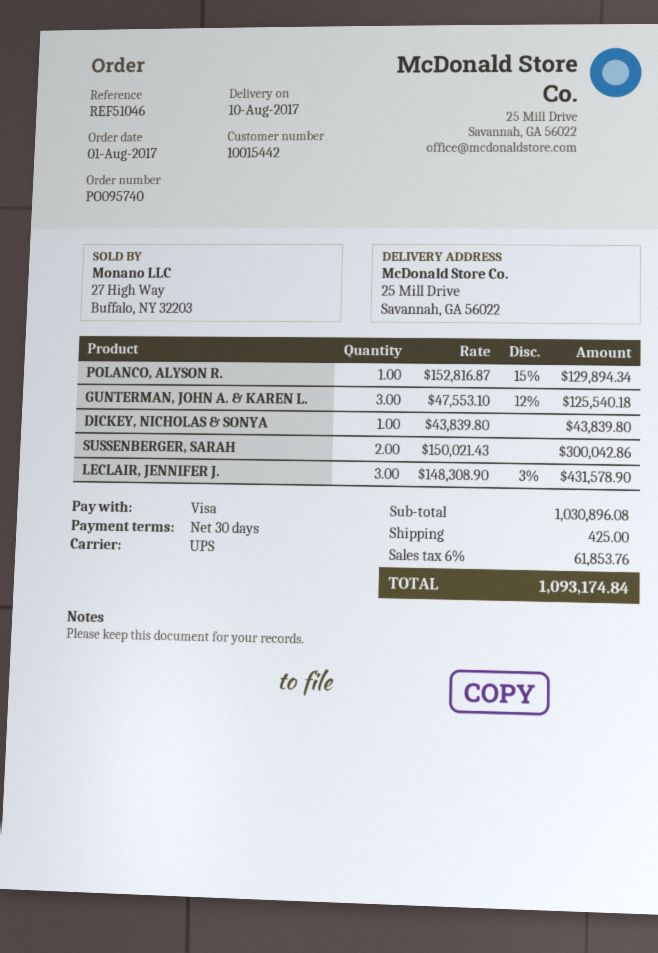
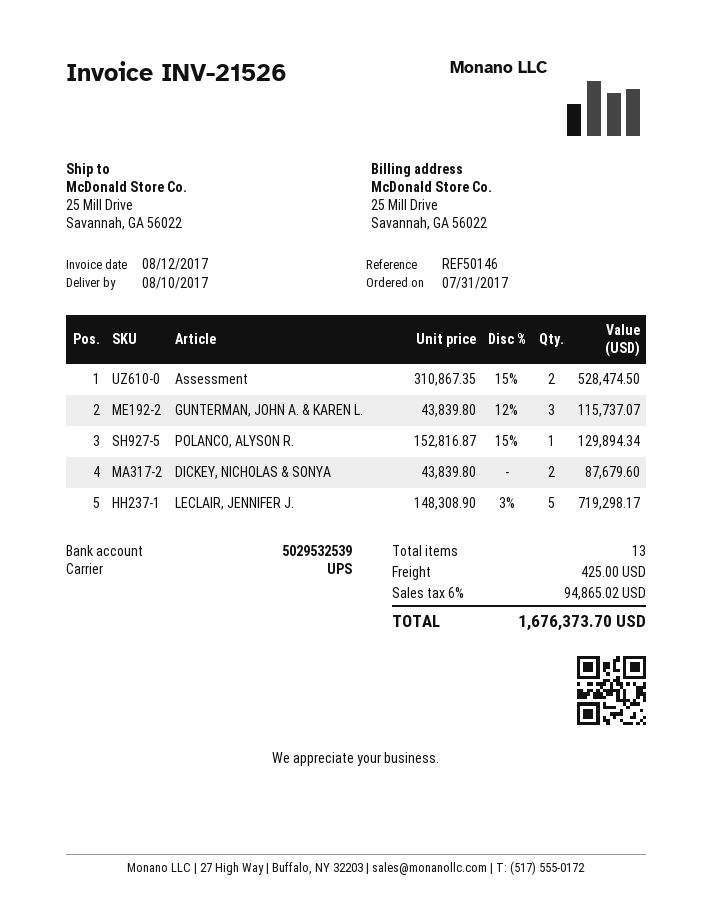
order date: 2017-08-01 -> 2017-07-31
reference: REF51046 -> REF50146
GUNTERMAN, JOHN A. & KAREN L.: 3 x 47553.10 - 12% = 125540.18 -> 3 x 43839.80 - 12% = 115737.07
DICKEY, NICHOLAS & SONYA: 1 x 43839.80 = 43839.80 -> 2 x 43839.80 = 87679.60
SUSSENBERGER, SARAH: 2 x 150021.43 = 300042.86 -> none
LECLAIR, JENNIFER J.: 3 x 148308.90 - 3% = 431578.90 -> 5 x 148308.90 - 3% = 719298.17
Assessment: none -> 2 x 310867.35 - 15% = 528474.50
tax: 6% = 61853.76 -> 6% = 94865.02
total: 1093174.84 -> 1676373.70

